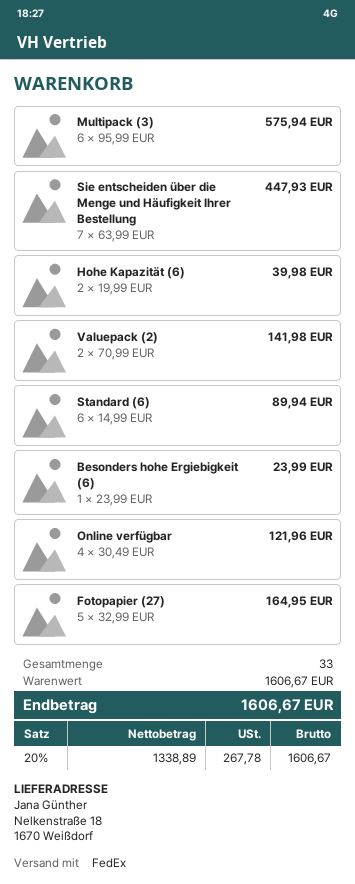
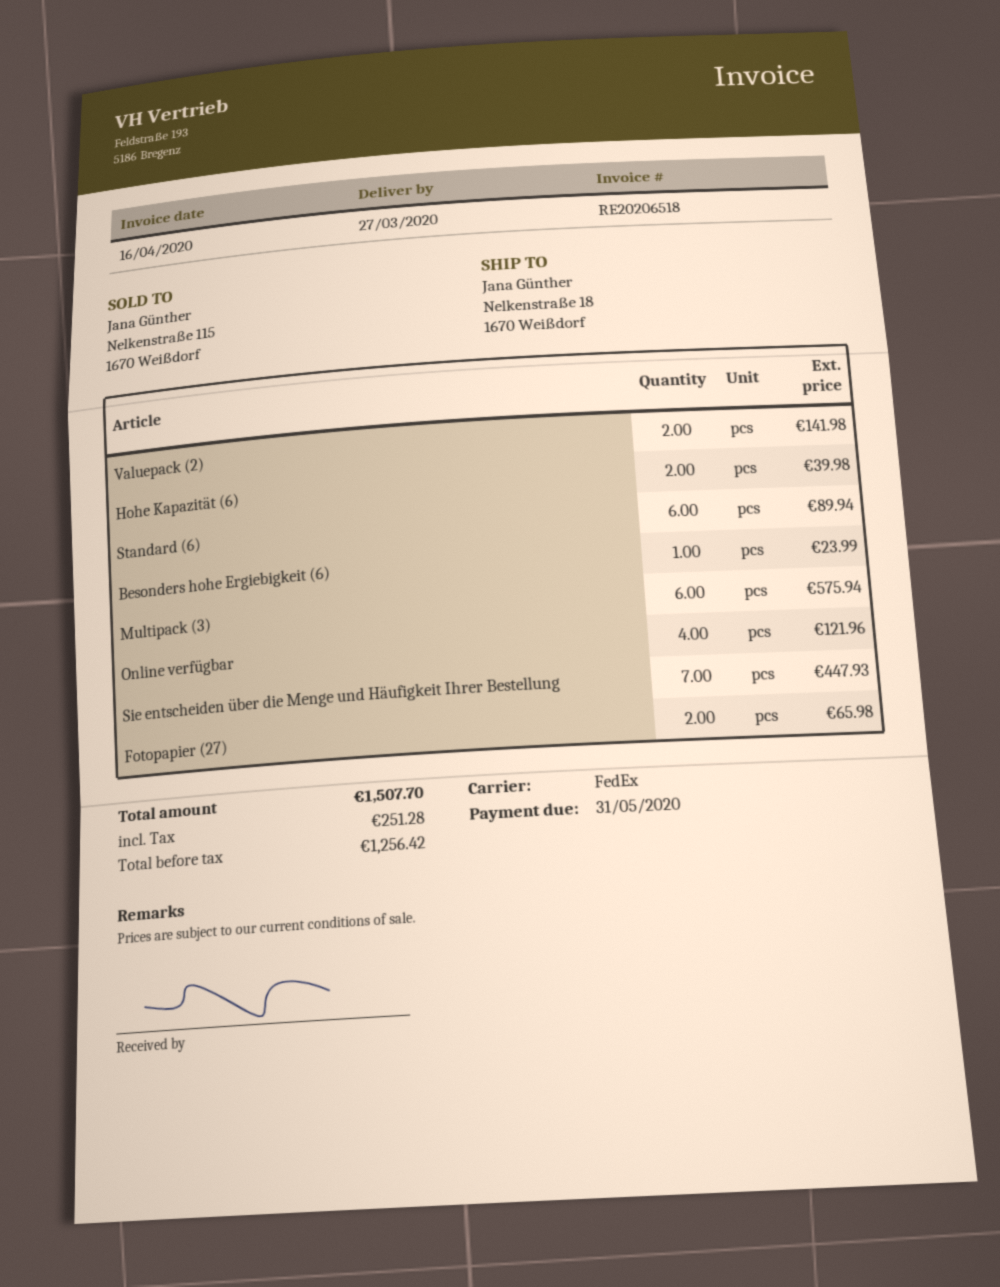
Fotopapier (27): 5 for 164.95 -> 2 for 65.98
net: 1338.89 -> 1256.42
tax: 267.78 -> 251.28
total: 1606.67 -> 1507.70

